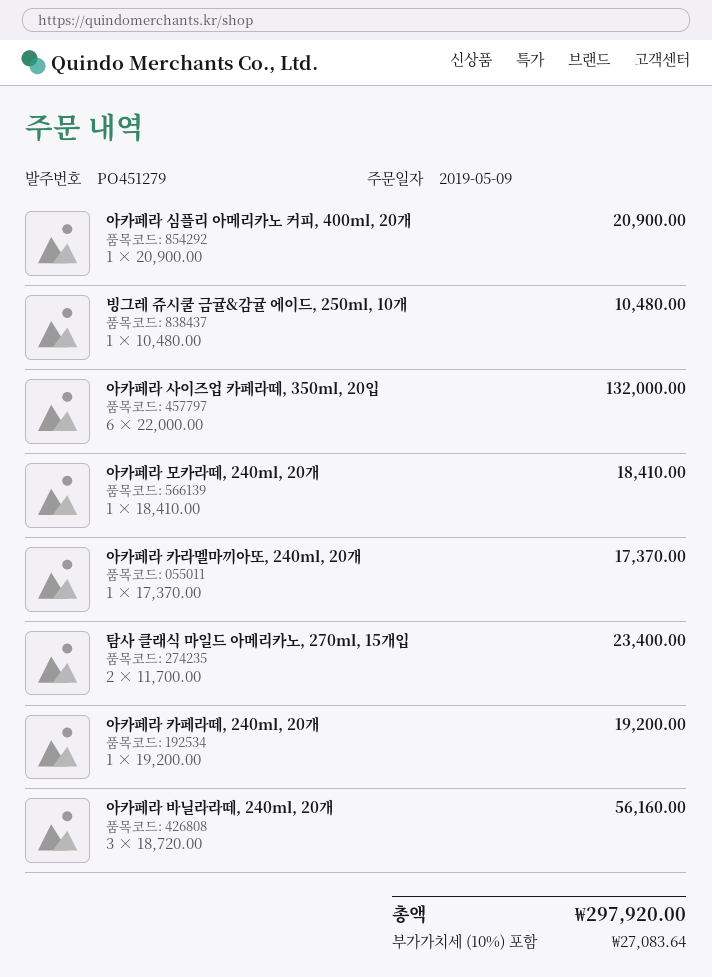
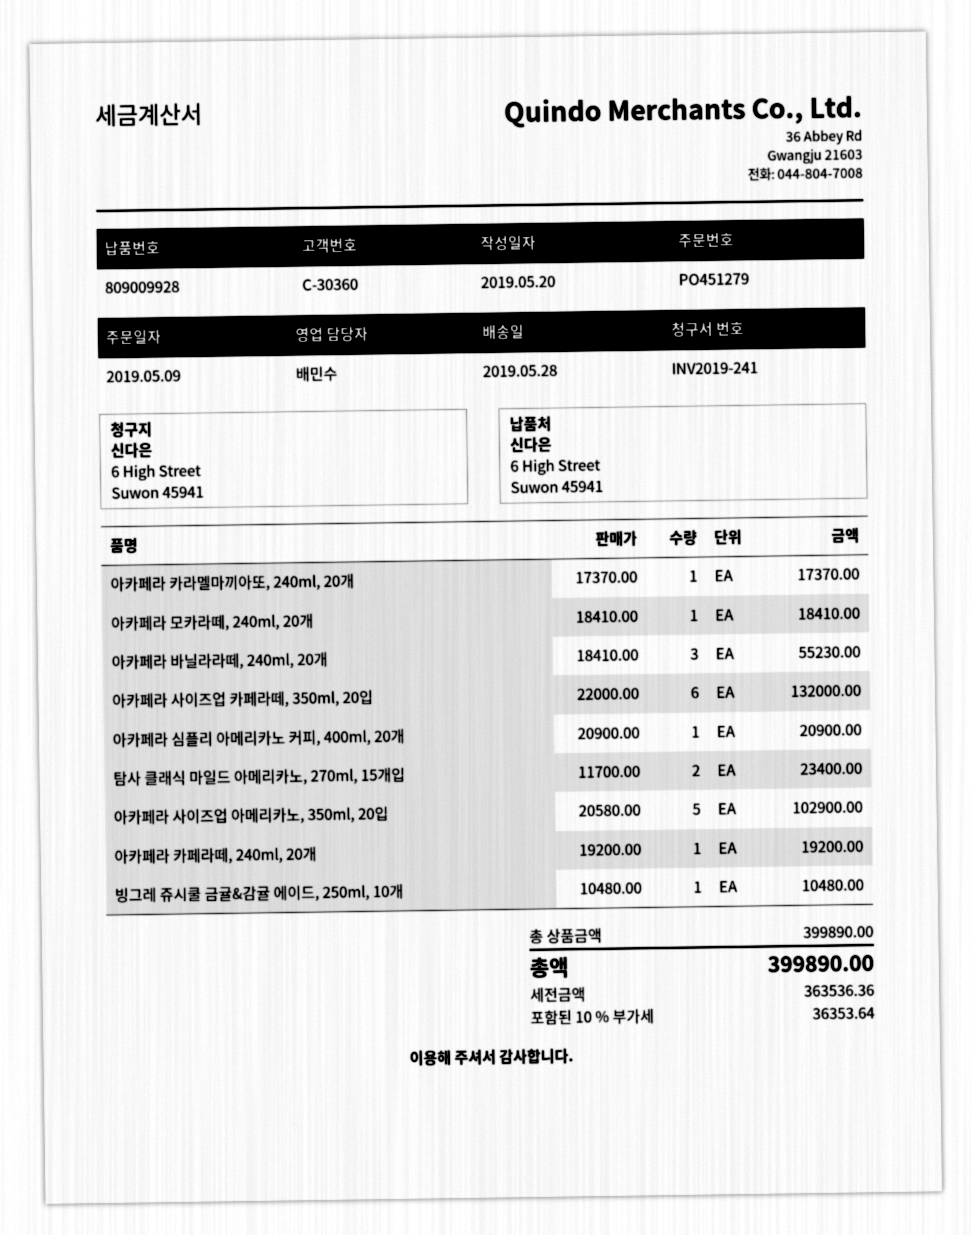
아카페라 바닐라라떼, 240ml, 20개: 3 x 18720.00 = 56160.00 -> 3 x 18410.00 = 55230.00
아카페라 사이즈업 아메리카노, 350ml, 20입: none -> 5 x 20580.00 = 102900.00
tax: 10% = 27083.64 -> 10% = 36353.64
total: 297920.00 -> 399890.00

